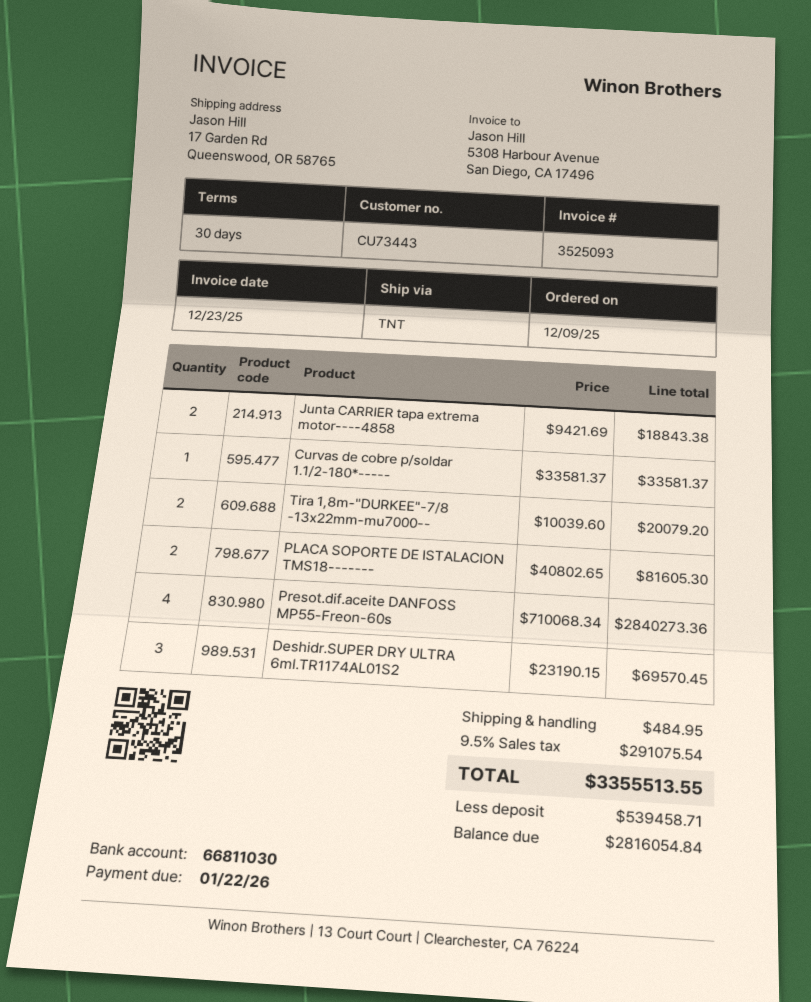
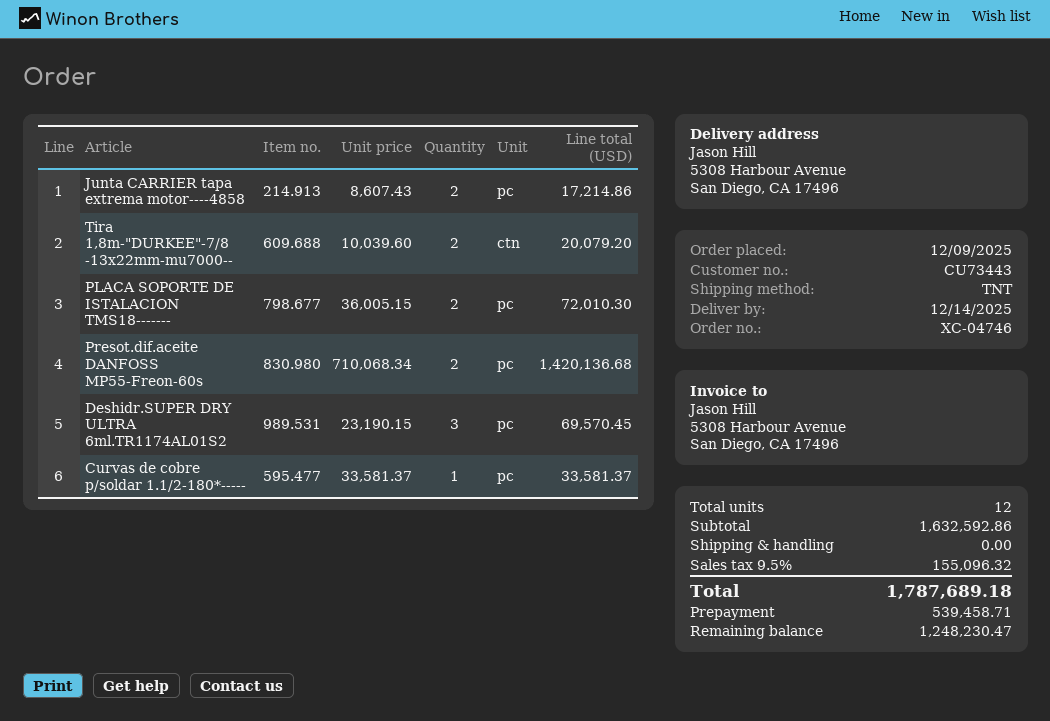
ship to: 17 Garden Rd, Queenswood, OR 58765 -> 5308 Harbour Avenue, San Diego, CA 17496
Junta CARRIER tapa extrema motor----4858: 2 x 9421.69 = 18843.38 -> 2 x 8607.43 = 17214.86
PLACA SOPORTE DE ISTALACION TMS18-------: 2 x 40802.65 = 81605.30 -> 2 x 36005.15 = 72010.30
Presot.dif.aceite DANFOSS MP55-Freon-60s: 4 x 710068.34 = 2840273.36 -> 2 x 710068.34 = 1420136.68
shipping: 484.95 -> 0.00
tax: 9.5% = 291075.54 -> 9.5% = 155096.32
total: 3355513.55 -> 1787689.18
balance: 2816054.84 -> 1248230.47

